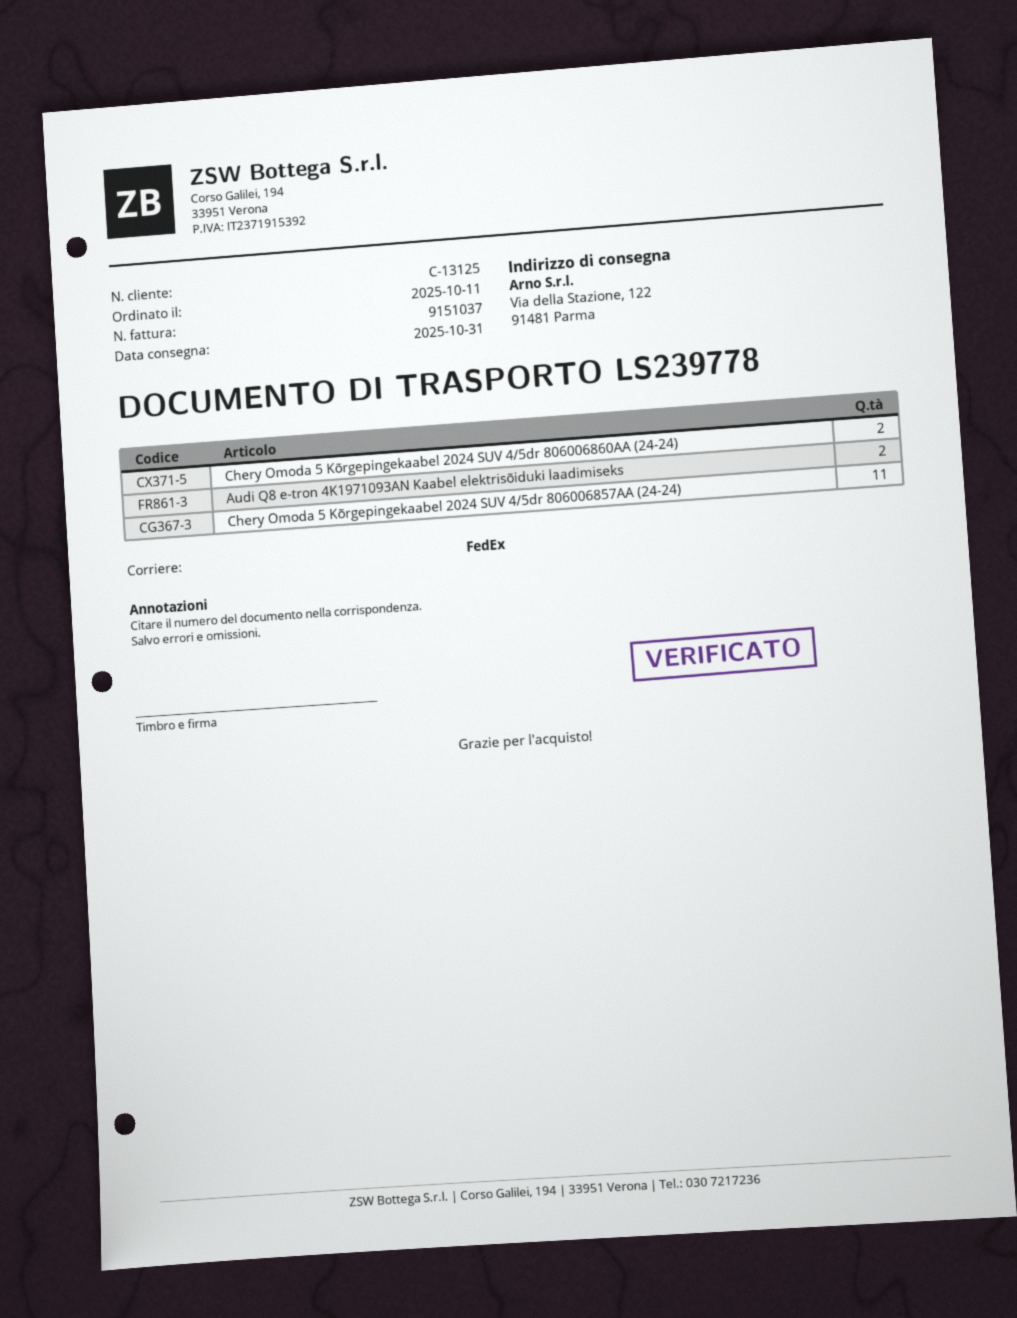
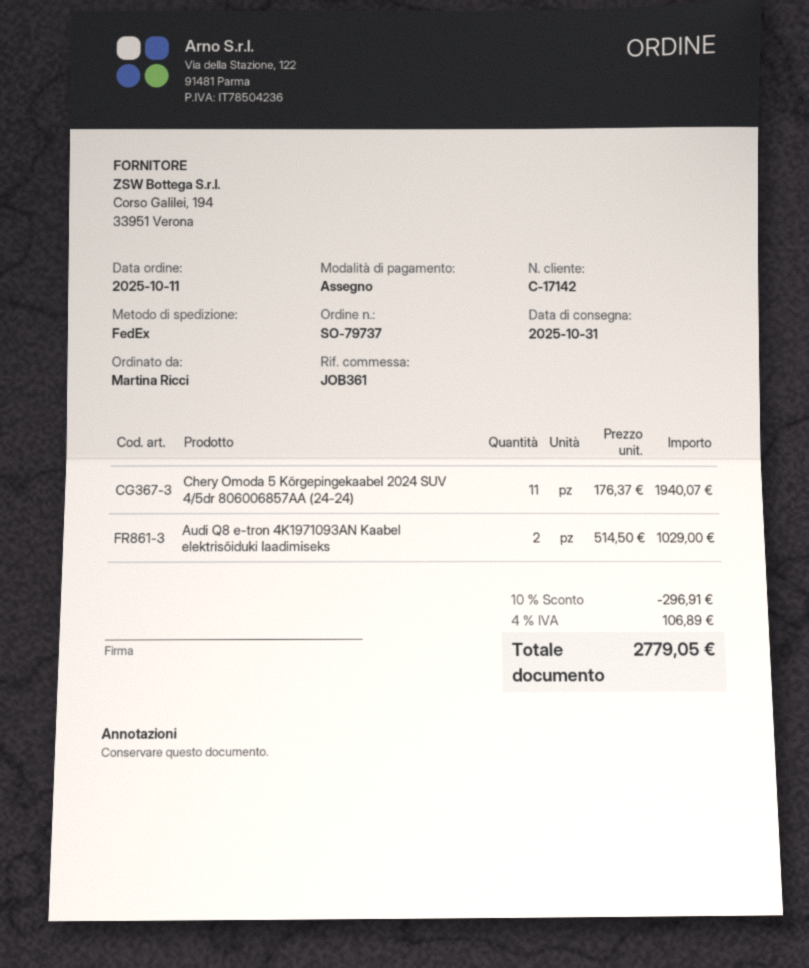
customer number: C-13125 -> C-17142
Chery Omoda 5 Kõrgepingekaabel 2024 SUV 4/5dr 806006860AA (24-24): 2 -> none

